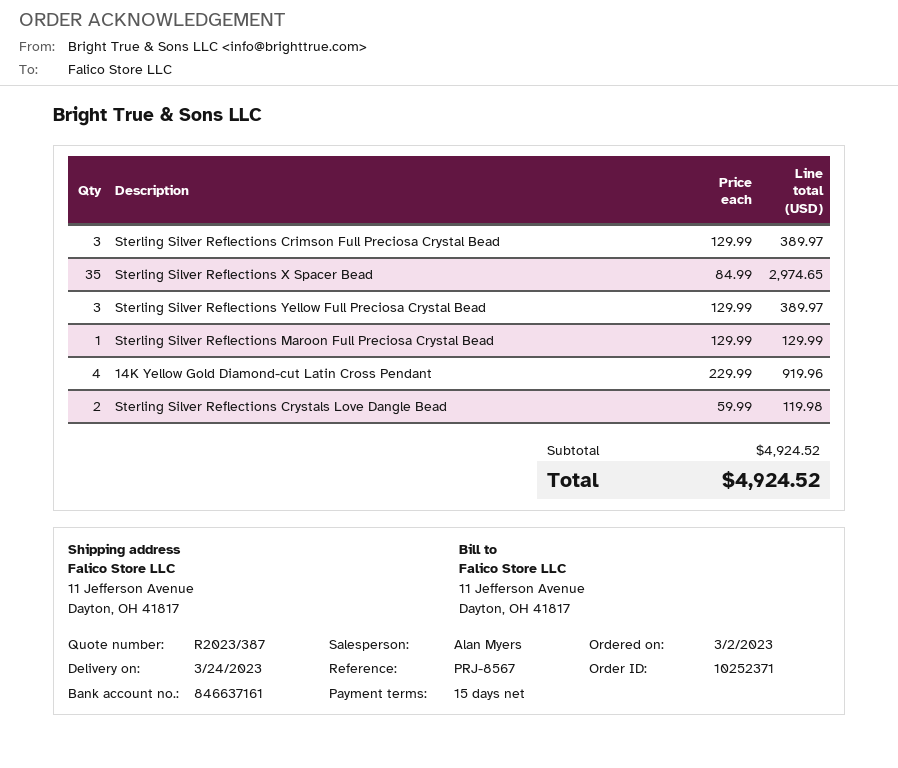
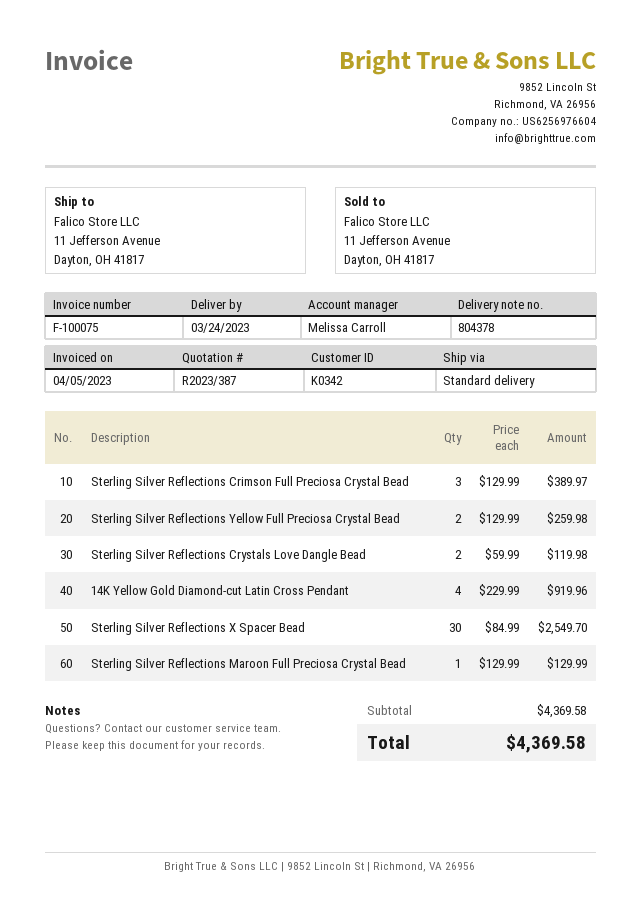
sales rep: Alan Myers -> Melissa Carroll
Sterling Silver Reflections X Spacer Bead: 35 x 84.99 = 2974.65 -> 30 x 84.99 = 2549.70
Sterling Silver Reflections Yellow Full Preciosa Crystal Bead: 3 x 129.99 = 389.97 -> 2 x 129.99 = 259.98
subtotal: 4924.52 -> 4369.58
total: 4924.52 -> 4369.58

